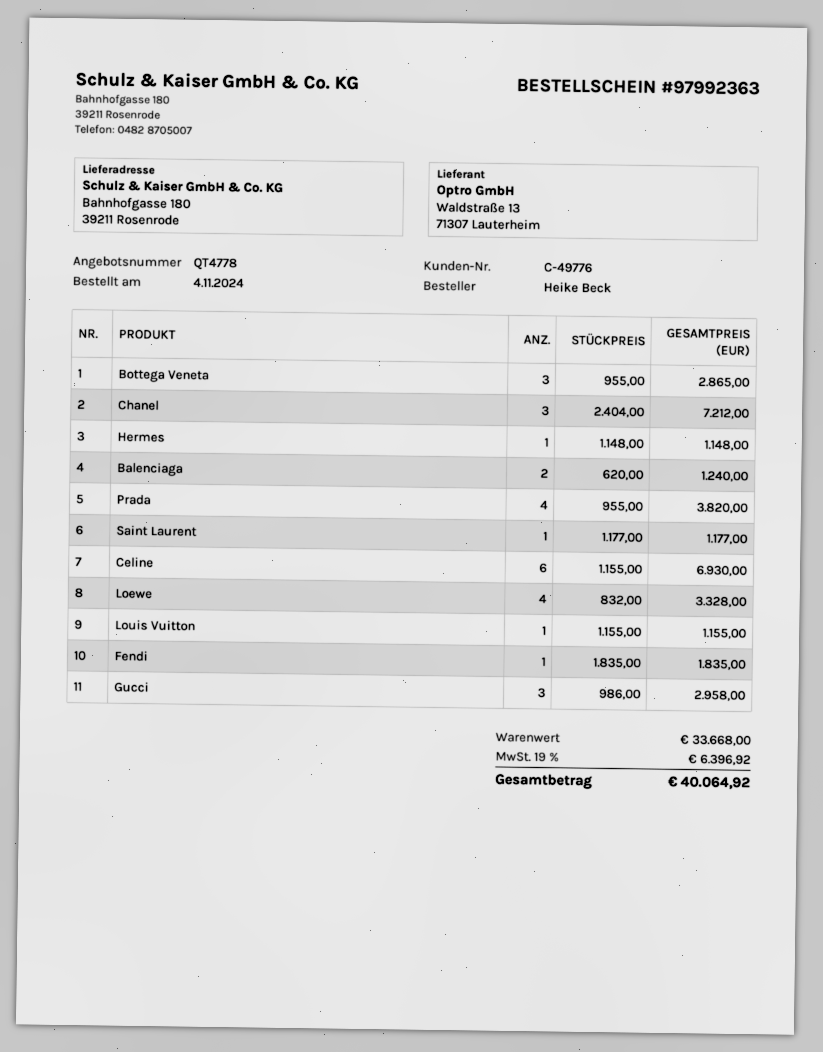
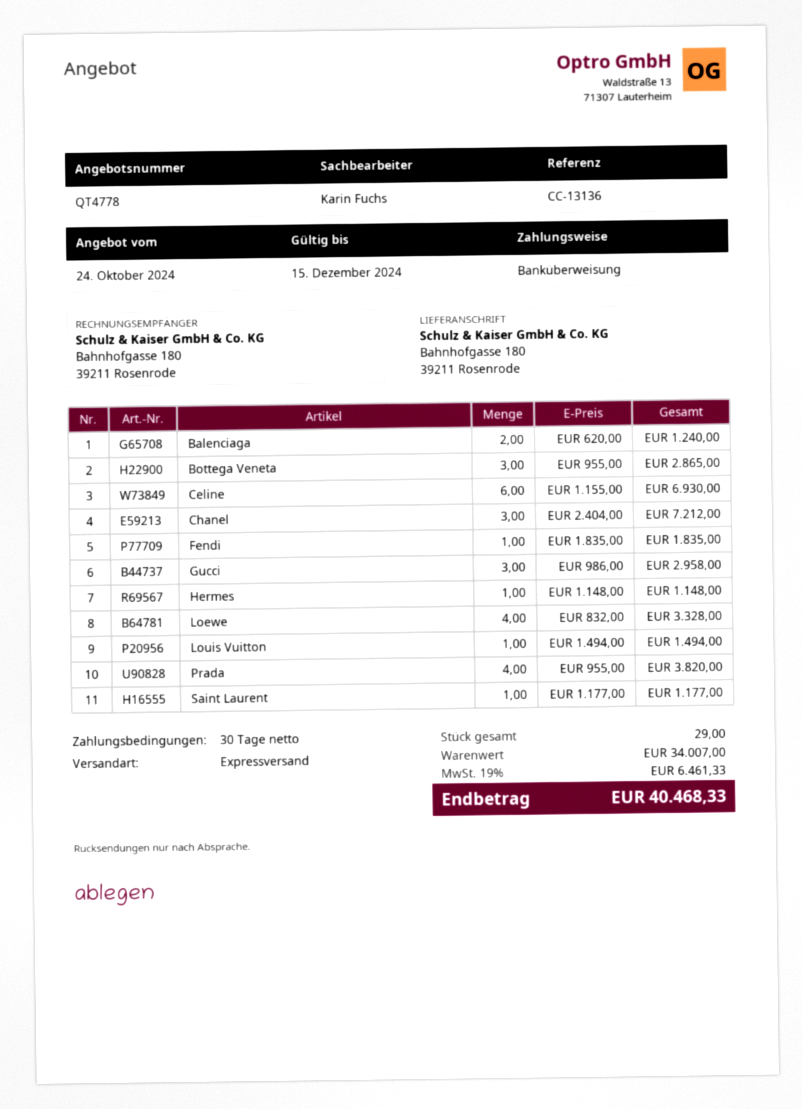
Louis Vuitton: 1 x 1155.00 = 1155.00 -> 1 x 1494.00 = 1494.00
subtotal: 33668.00 -> 34007.00
tax: 19% = 6396.92 -> 19% = 6461.33
total: 40064.92 -> 40468.33

